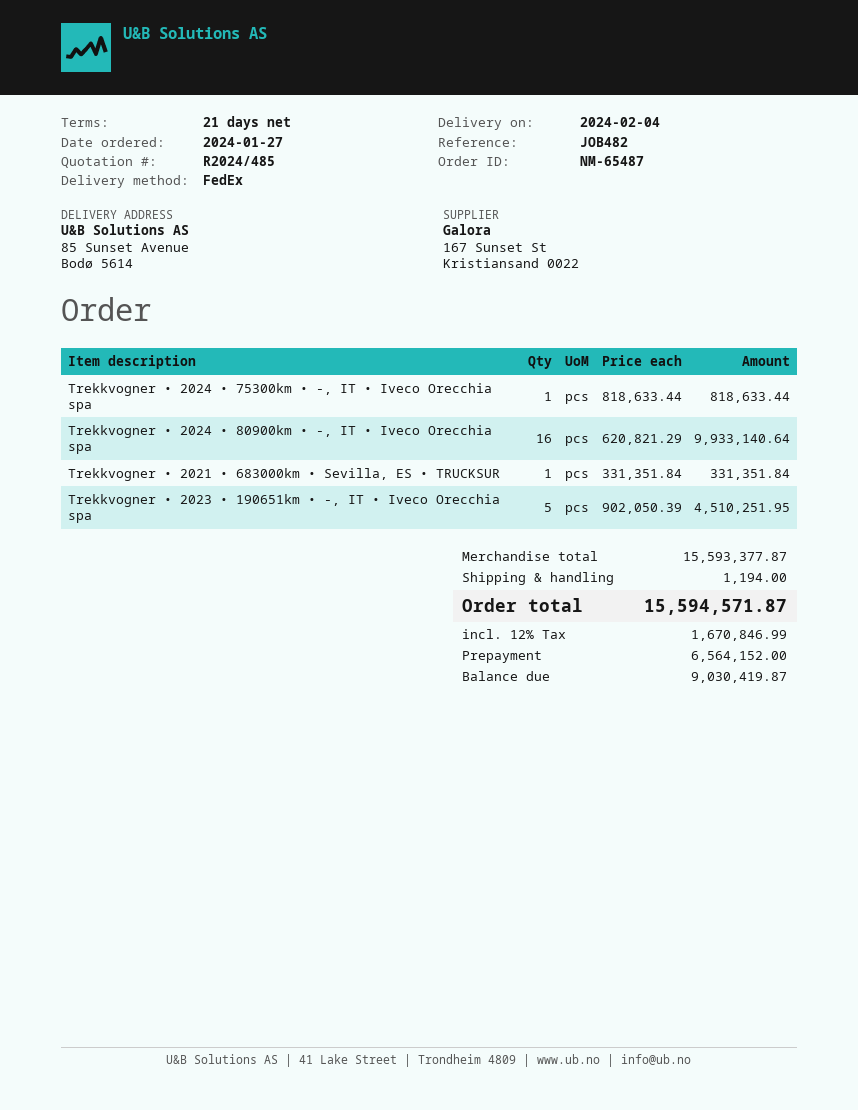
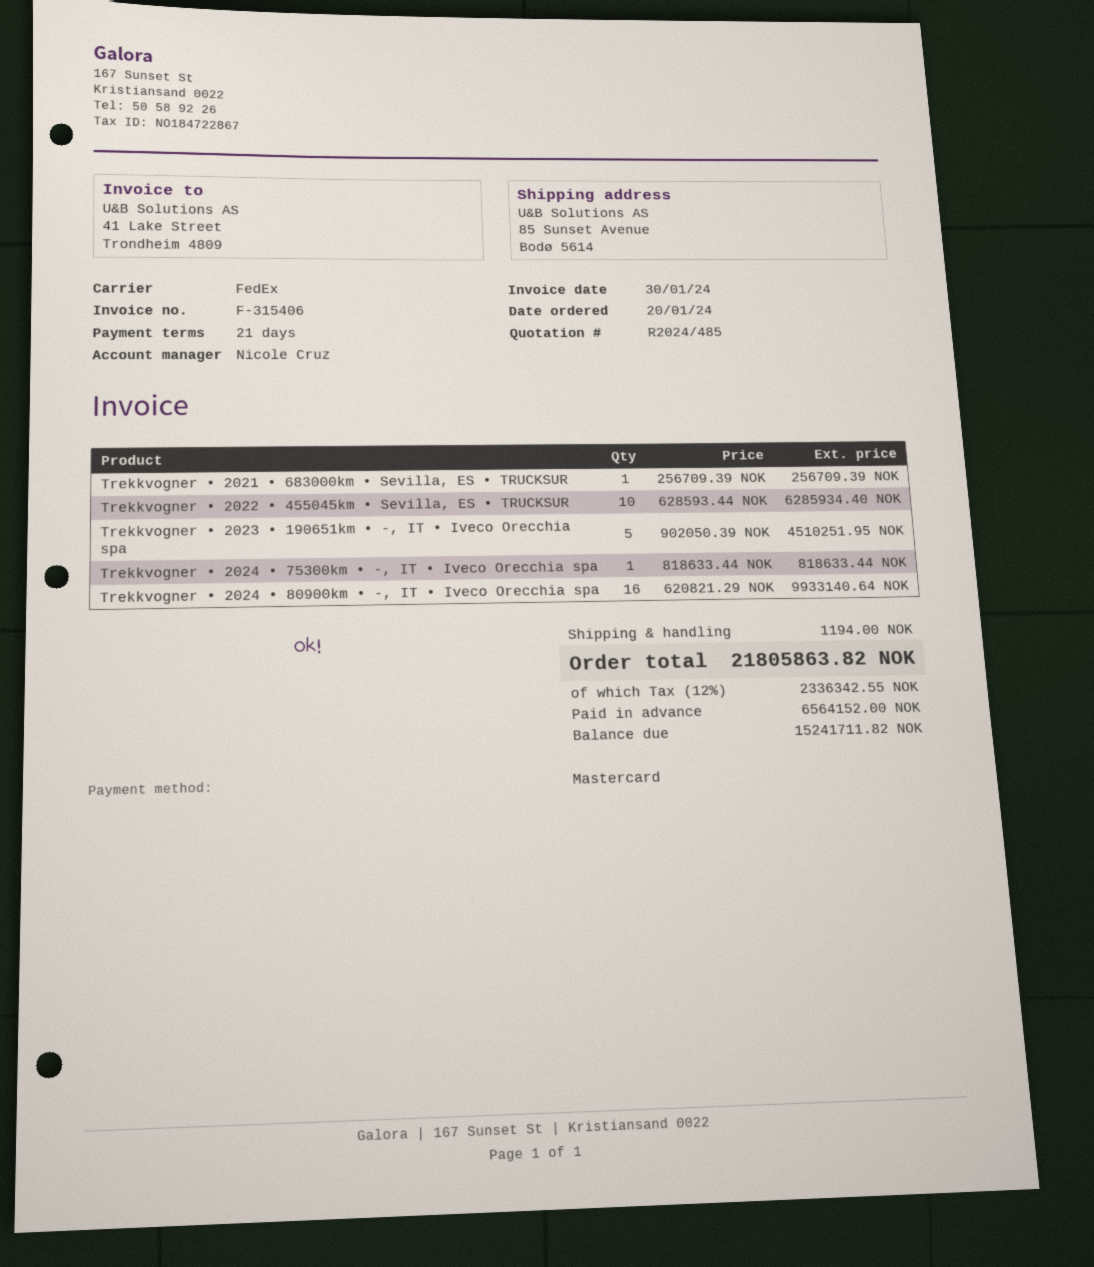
order date: 2024-01-27 -> 2024-01-20
Trekkvogner • 2021 • 683000km • Sevilla, ES • TRUCKSUR: 1 x 331351.84 = 331351.84 -> 1 x 256709.39 = 256709.39
Trekkvogner • 2022 • 455045km • Sevilla, ES • TRUCKSUR: none -> 10 x 628593.44 = 6285934.40
tax: 12% = 1670846.99 -> 12% = 2336342.55
total: 15594571.87 -> 21805863.82
balance: 9030419.87 -> 15241711.82

